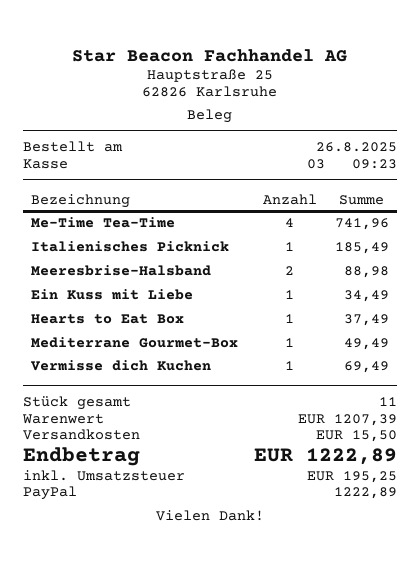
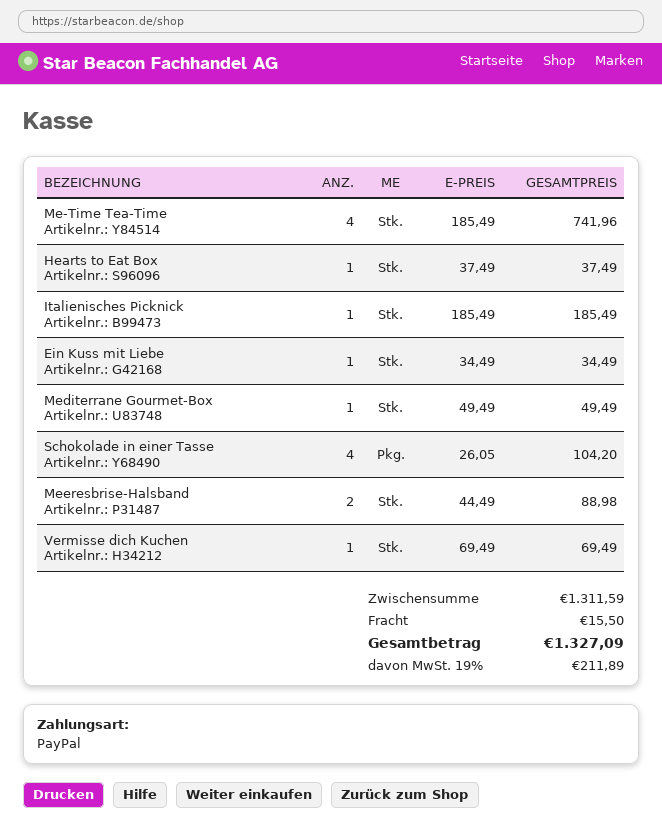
Schokolade in einer Tasse: none -> 4 for 104.20
subtotal: 1207.39 -> 1311.59
tax: 195.25 -> 211.89
total: 1222.89 -> 1327.09

